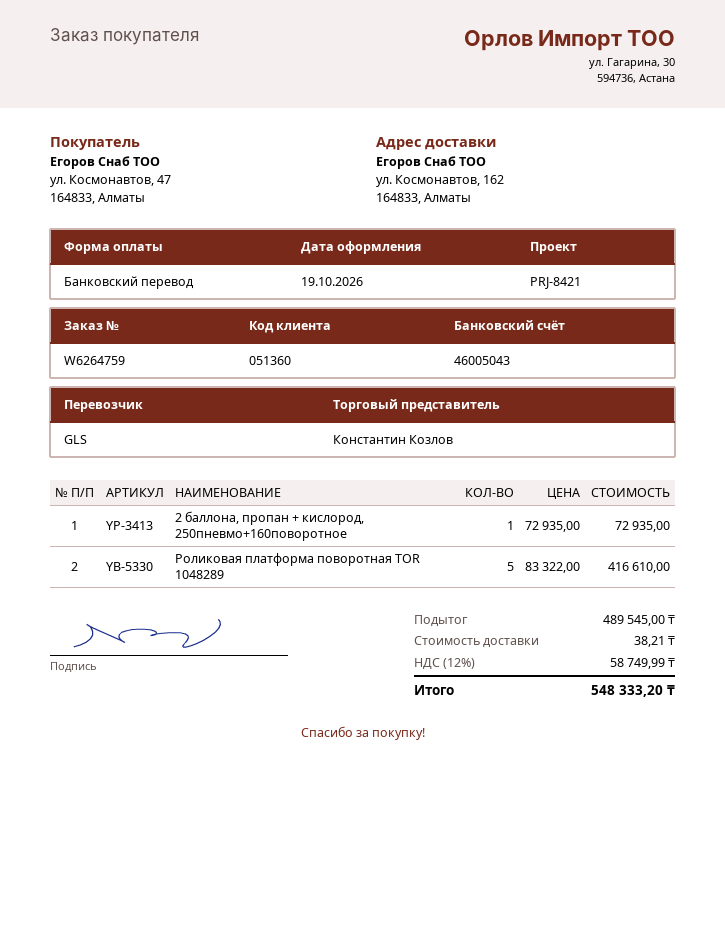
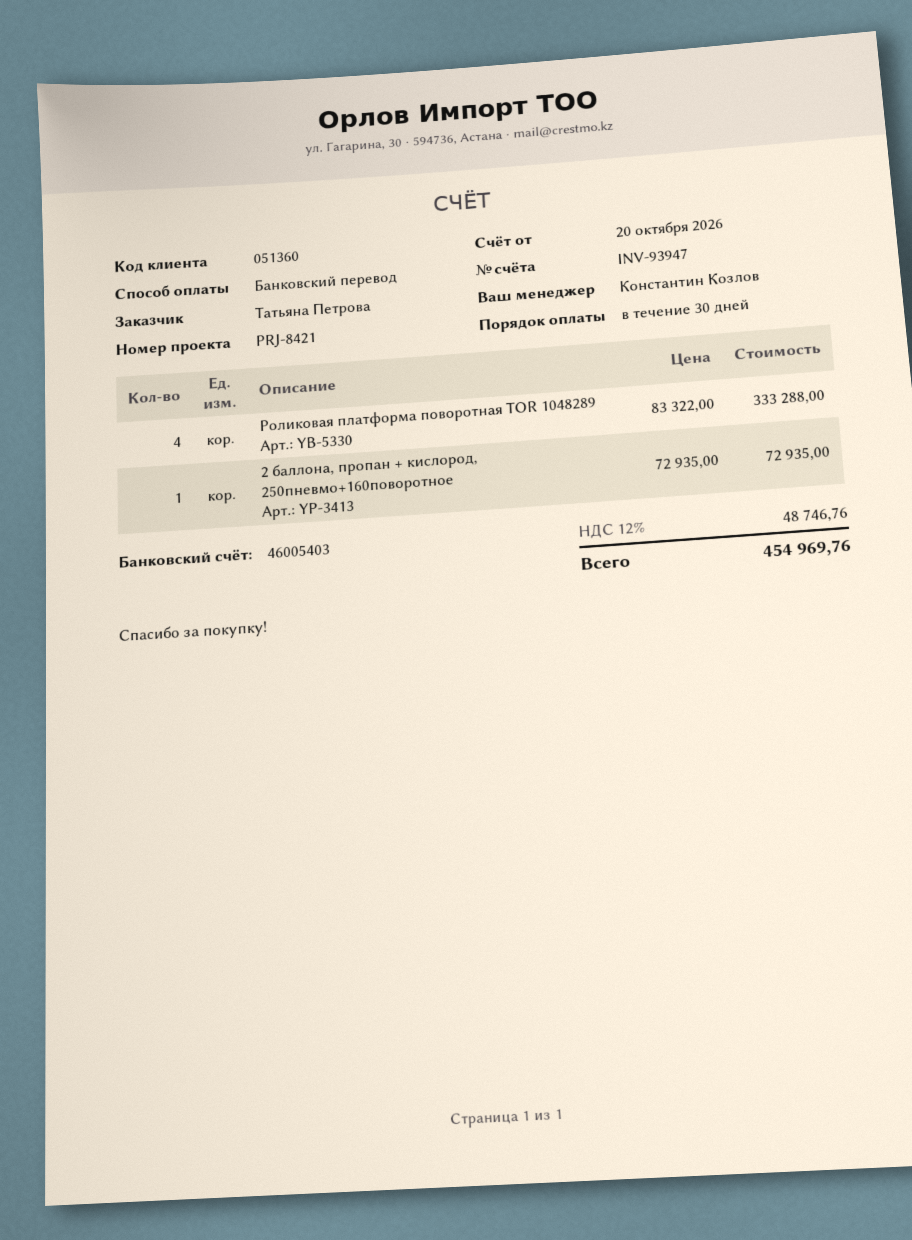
bank account: 46005043 -> 46005403
Роликовая платформа поворотная TOR 1048289: 5 x 83322.00 = 416610.00 -> 4 x 83322.00 = 333288.00
shipping: 38.21 -> none
tax: 12% = 58749.99 -> 12% = 48746.76
total: 548333.20 -> 454969.76

